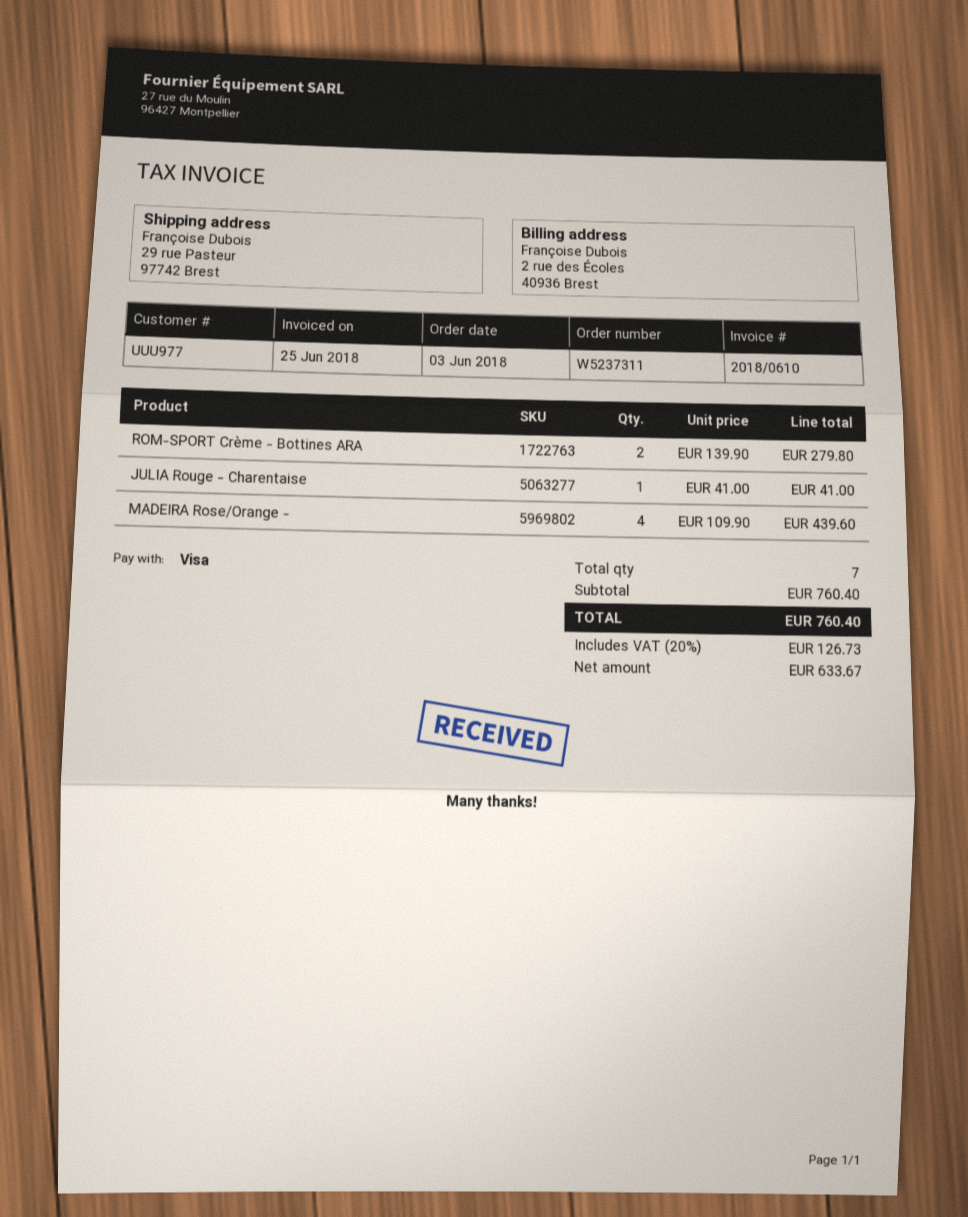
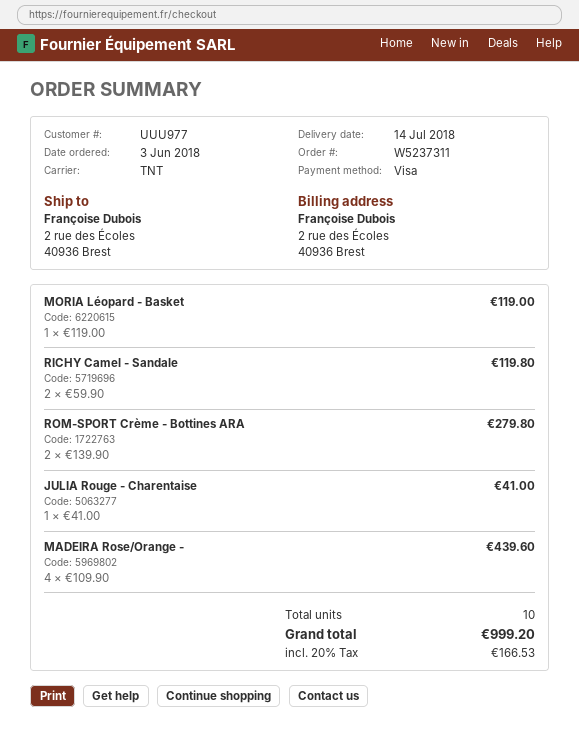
ship to: 29 rue Pasteur, 97742 Brest -> 2 rue des Écoles, 40936 Brest
MORIA Léopard - Basket: none -> 1 x 119.00 = 119.00
RICHY Camel - Sandale: none -> 2 x 59.90 = 119.80
total quantity: 7 -> 10
tax: 20% = 126.73 -> 20% = 166.53
total: 760.40 -> 999.20

